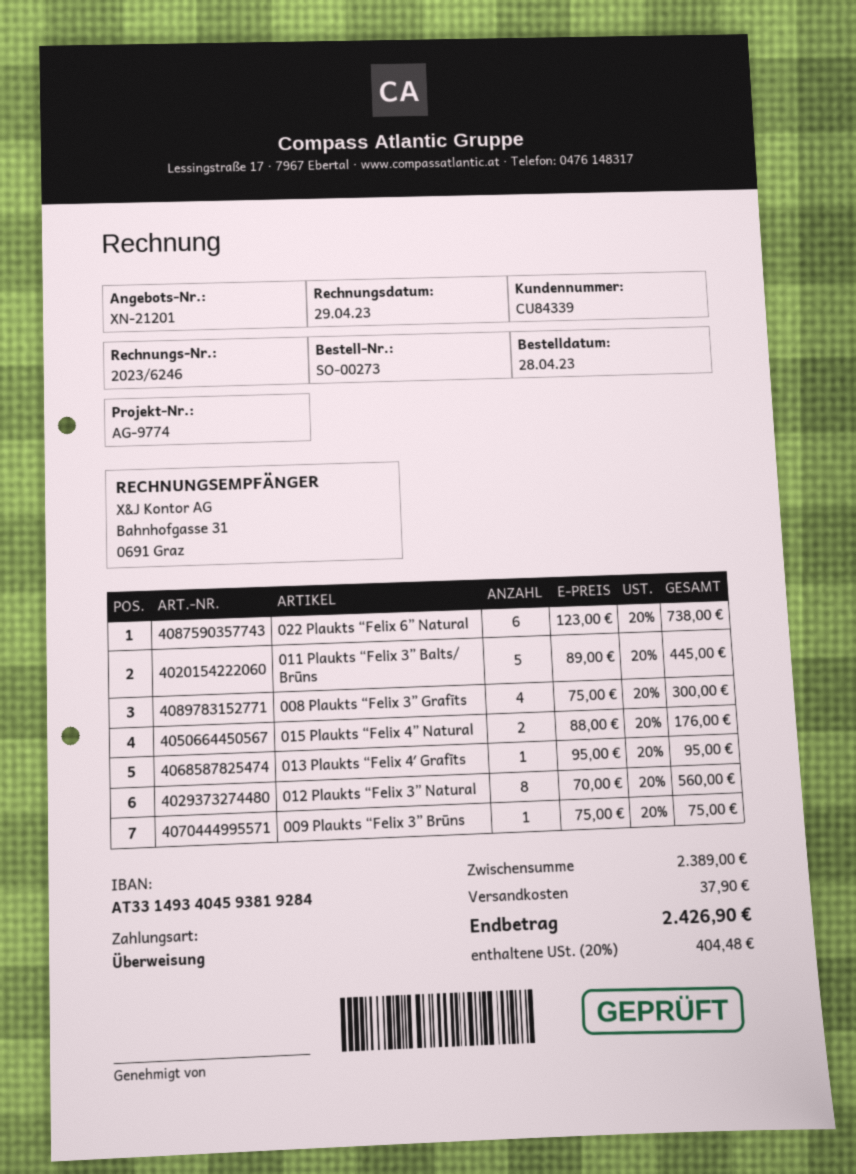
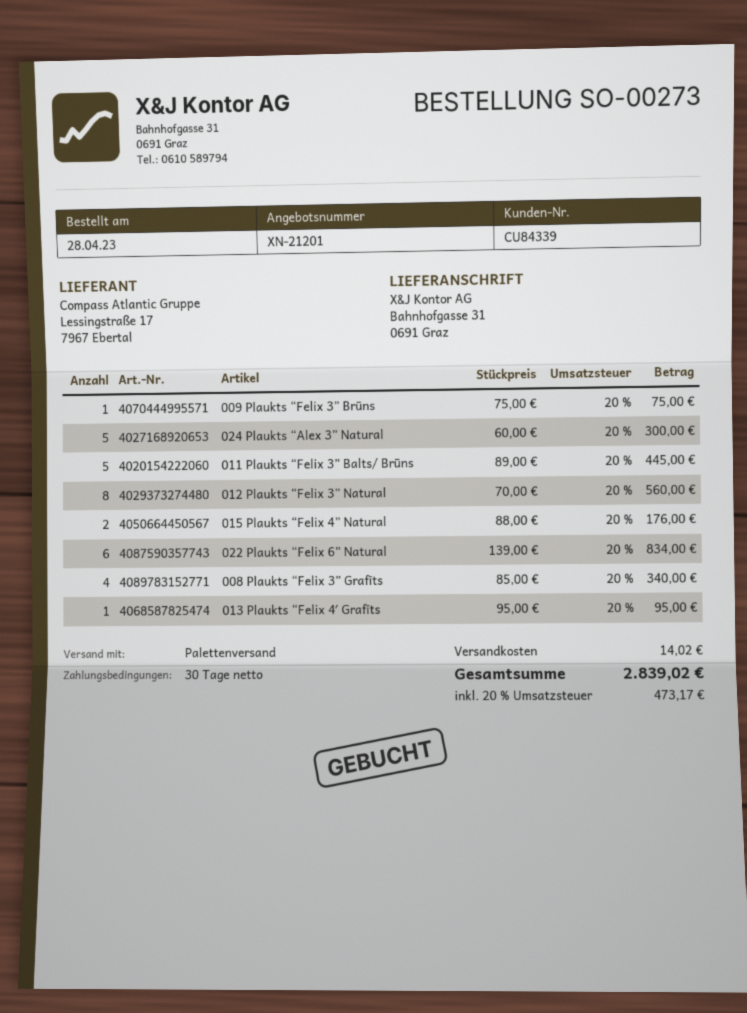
022 Plaukts “Felix 6” Natural: 6 x 123.00 = 738.00 -> 6 x 139.00 = 834.00
008 Plaukts “Felix 3” Grafīts: 4 x 75.00 = 300.00 -> 4 x 85.00 = 340.00
024 Plaukts “Alex 3” Natural: none -> 5 x 60.00 = 300.00
shipping: 37.90 -> 14.02
tax: 20% = 404.48 -> 20% = 473.17
total: 2426.90 -> 2839.02

